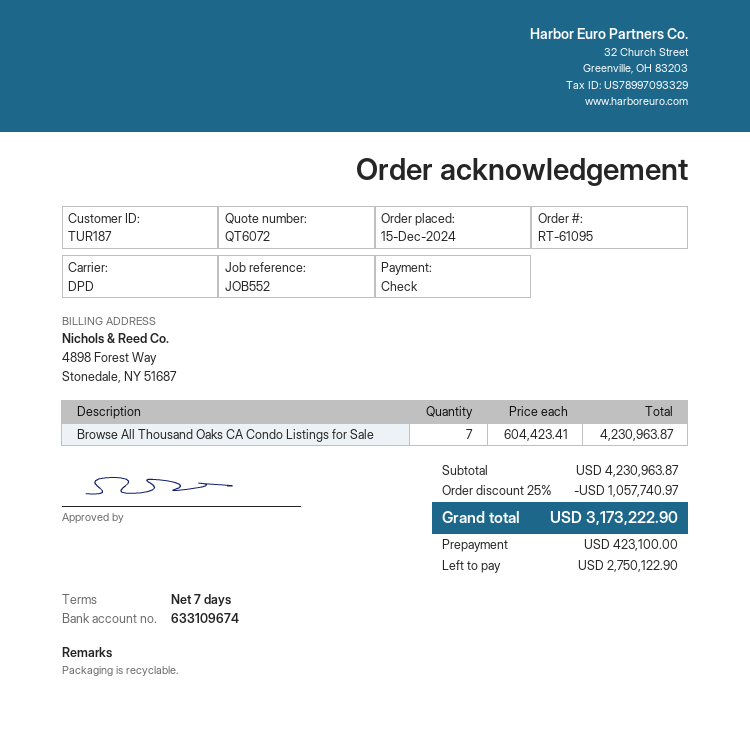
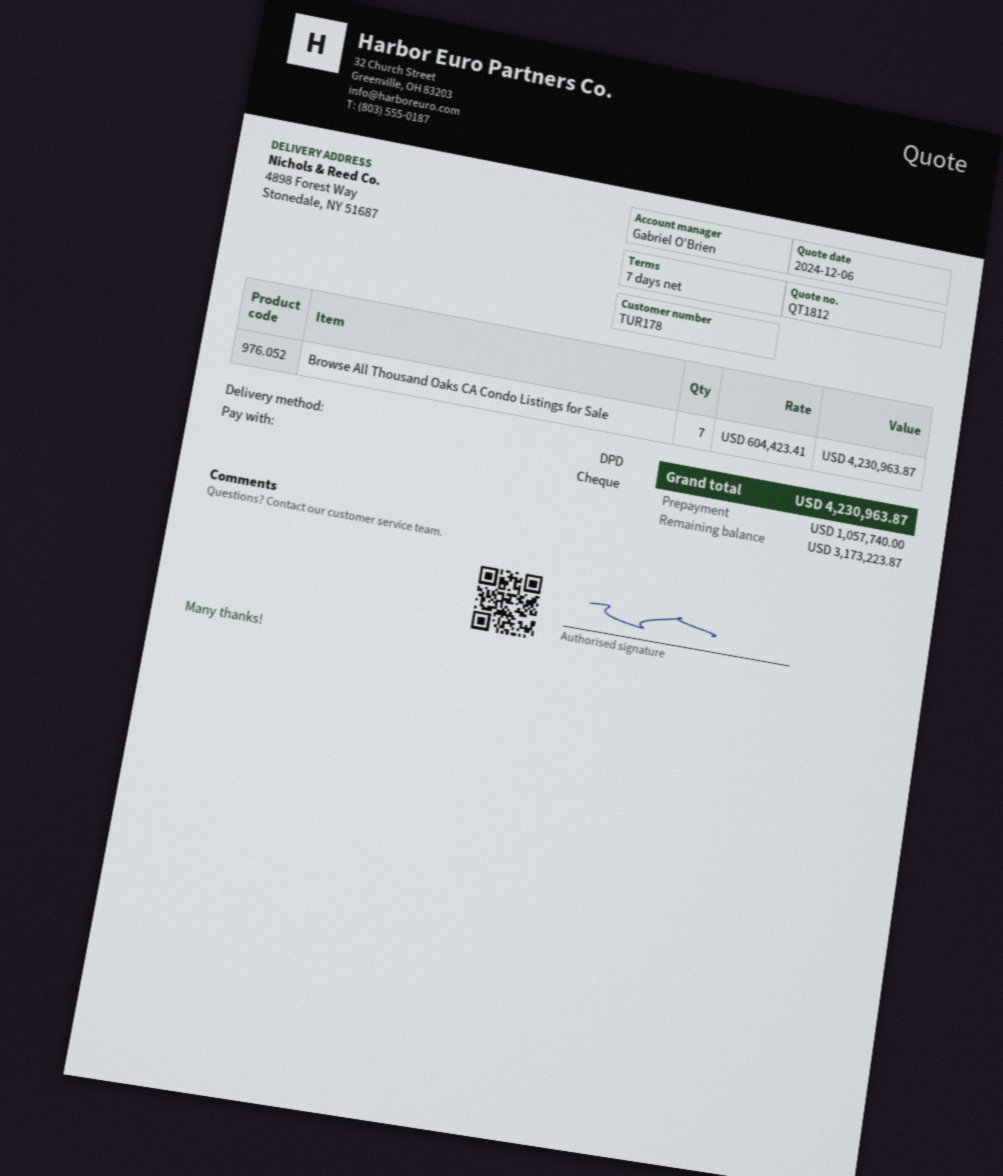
quote number: QT6072 -> QT1812
customer number: TUR187 -> TUR178
discount: 25% = 1057740.97 -> none
total: 3173222.90 -> 4230963.87
deposit: 423100.00 -> 1057740.00
balance: 2750122.90 -> 3173223.87

